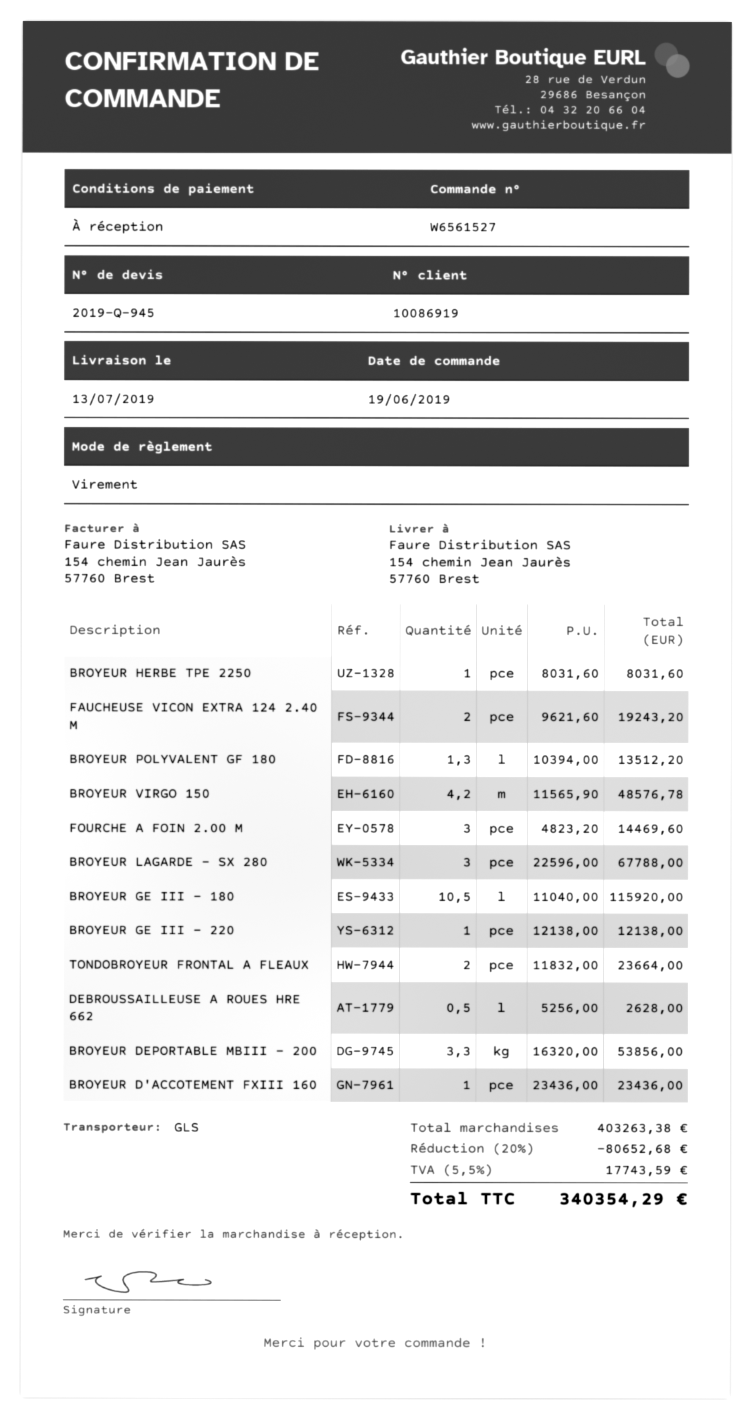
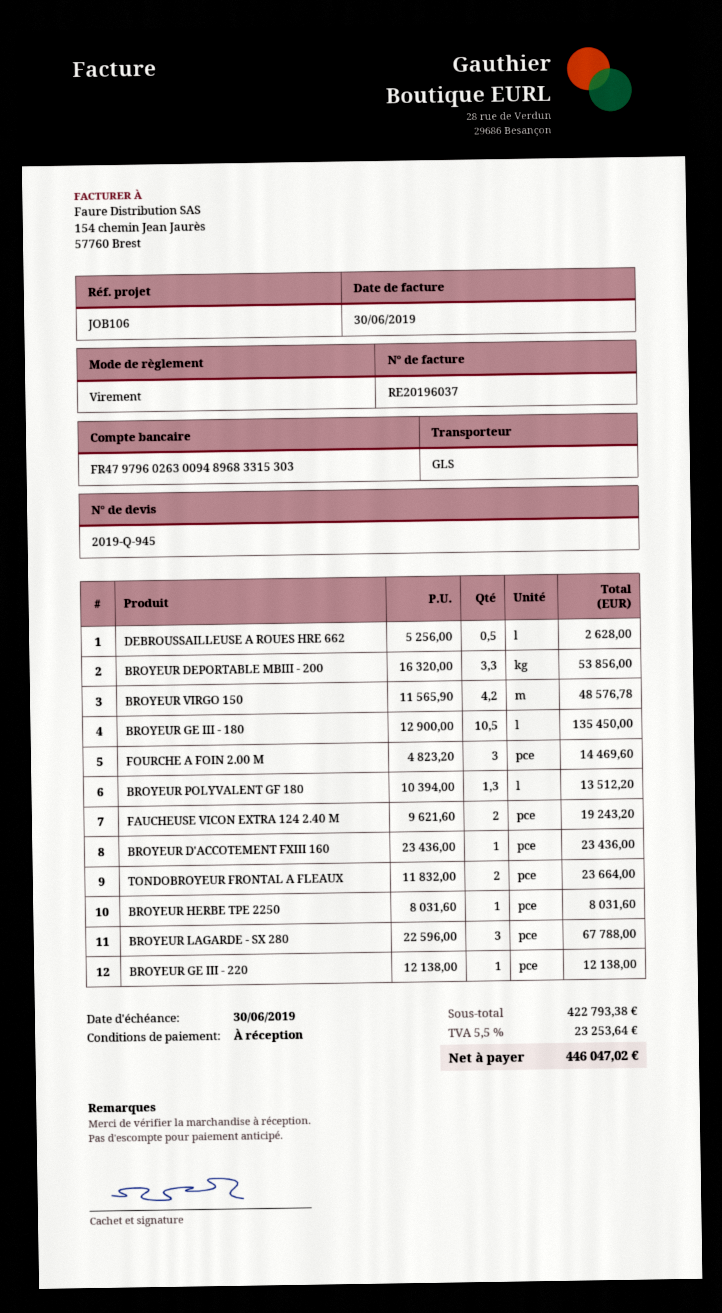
BROYEUR GE III - 180: 10.5 x 11040.00 = 115920.00 -> 10.5 x 12900.00 = 135450.00
subtotal: 403263.38 -> 422793.38
discount: 20% = 80652.68 -> none
tax: 5.5% = 17743.59 -> 5.5% = 23253.64
total: 340354.29 -> 446047.02

